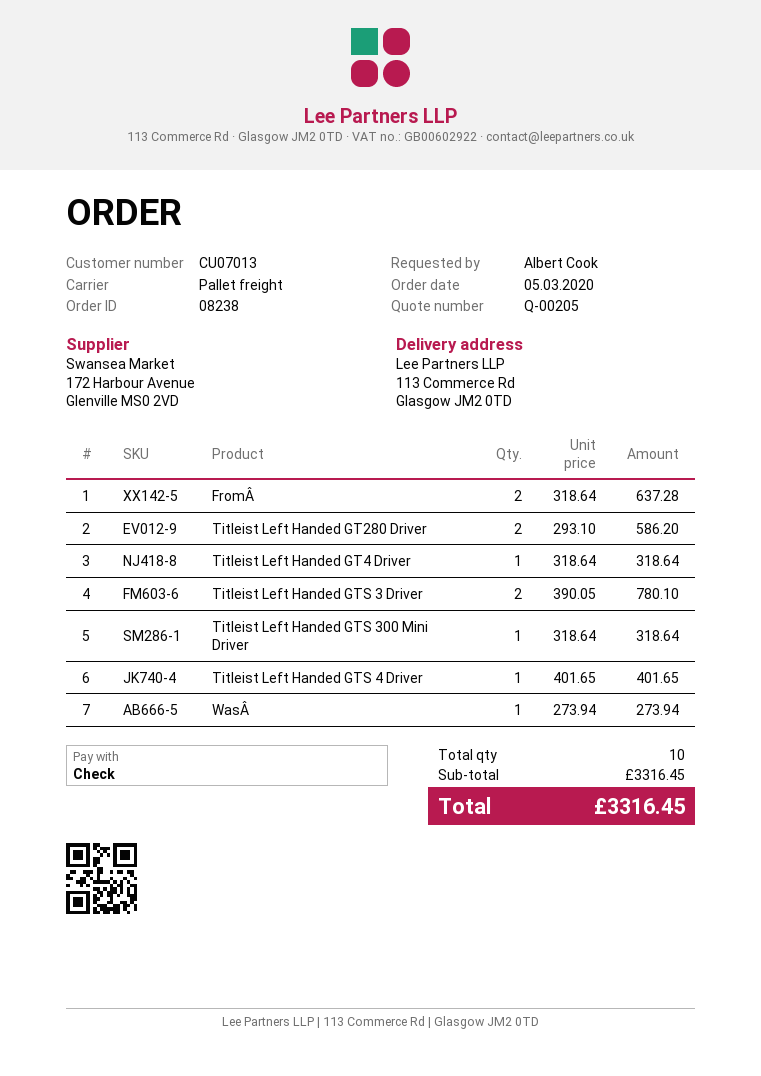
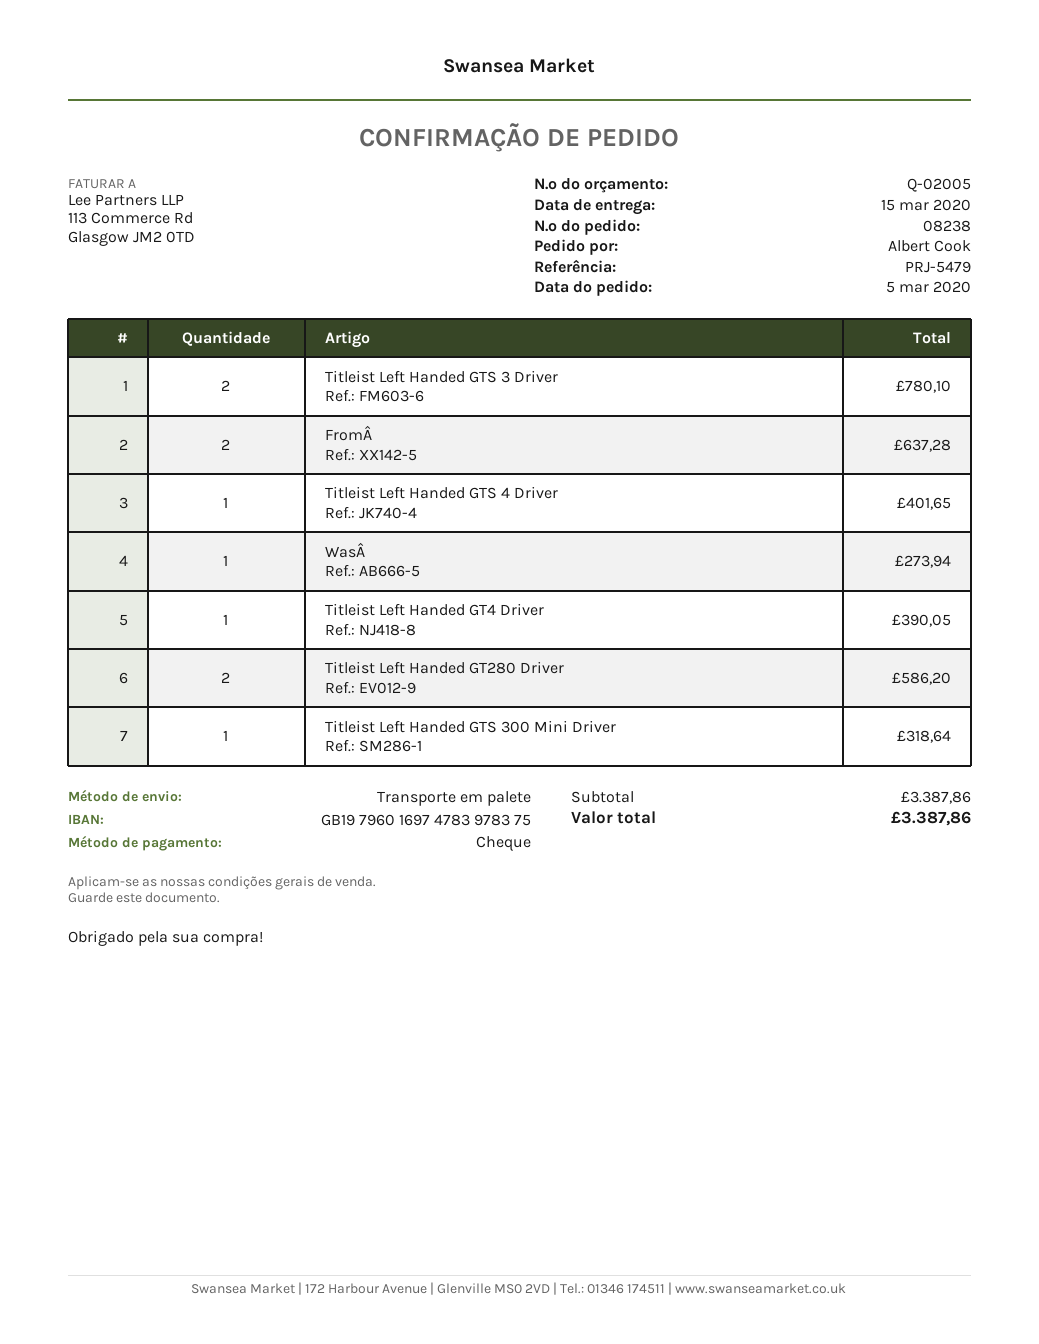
quote number: Q-00205 -> Q-02005
Titleist Left Handed GT4 Driver: 1 for 318.64 -> 1 for 390.05
subtotal: 3316.45 -> 3387.86
total: 3316.45 -> 3387.86

